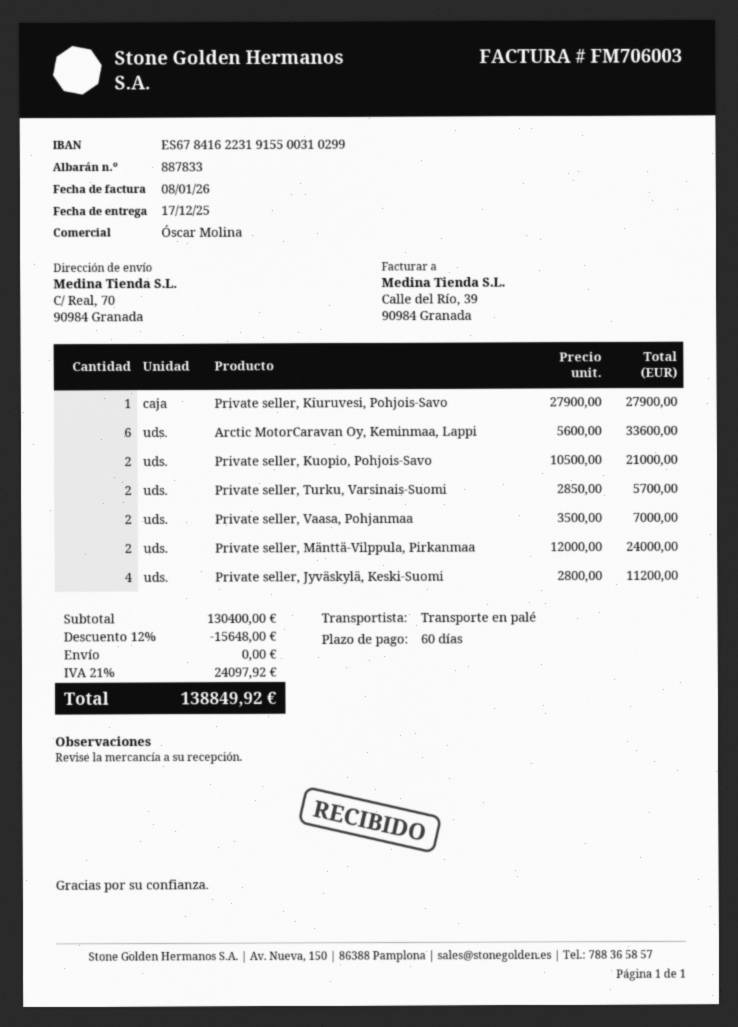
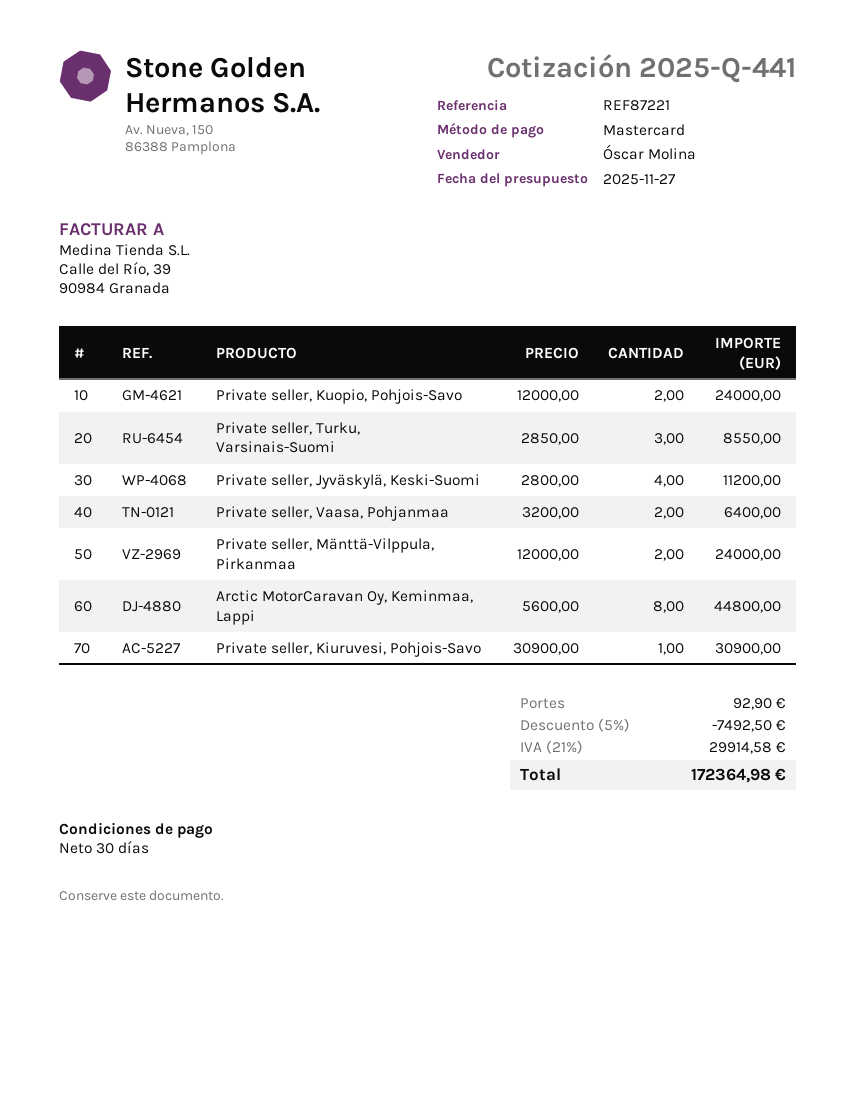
payment terms: 60 days -> 30 days
Private seller, Kiuruvesi, Pohjois-Savo: 1 x 27900.00 = 27900.00 -> 1 x 30900.00 = 30900.00
Arctic MotorCaravan Oy, Keminmaa, Lappi: 6 x 5600.00 = 33600.00 -> 8 x 5600.00 = 44800.00
Private seller, Kuopio, Pohjois-Savo: 2 x 10500.00 = 21000.00 -> 2 x 12000.00 = 24000.00
Private seller, Turku, Varsinais-Suomi: 2 x 2850.00 = 5700.00 -> 3 x 2850.00 = 8550.00
Private seller, Vaasa, Pohjanmaa: 2 x 3500.00 = 7000.00 -> 2 x 3200.00 = 6400.00
discount: 12% = 15648.00 -> 5% = 7492.50
shipping: 0.00 -> 92.90
tax: 21% = 24097.92 -> 21% = 29914.58
total: 138849.92 -> 172364.98

